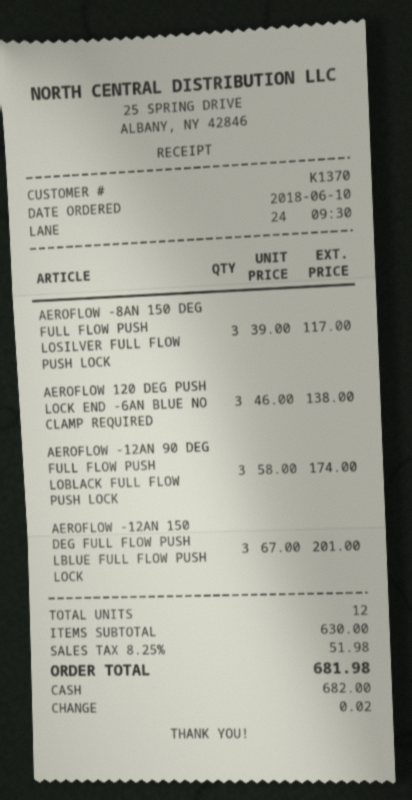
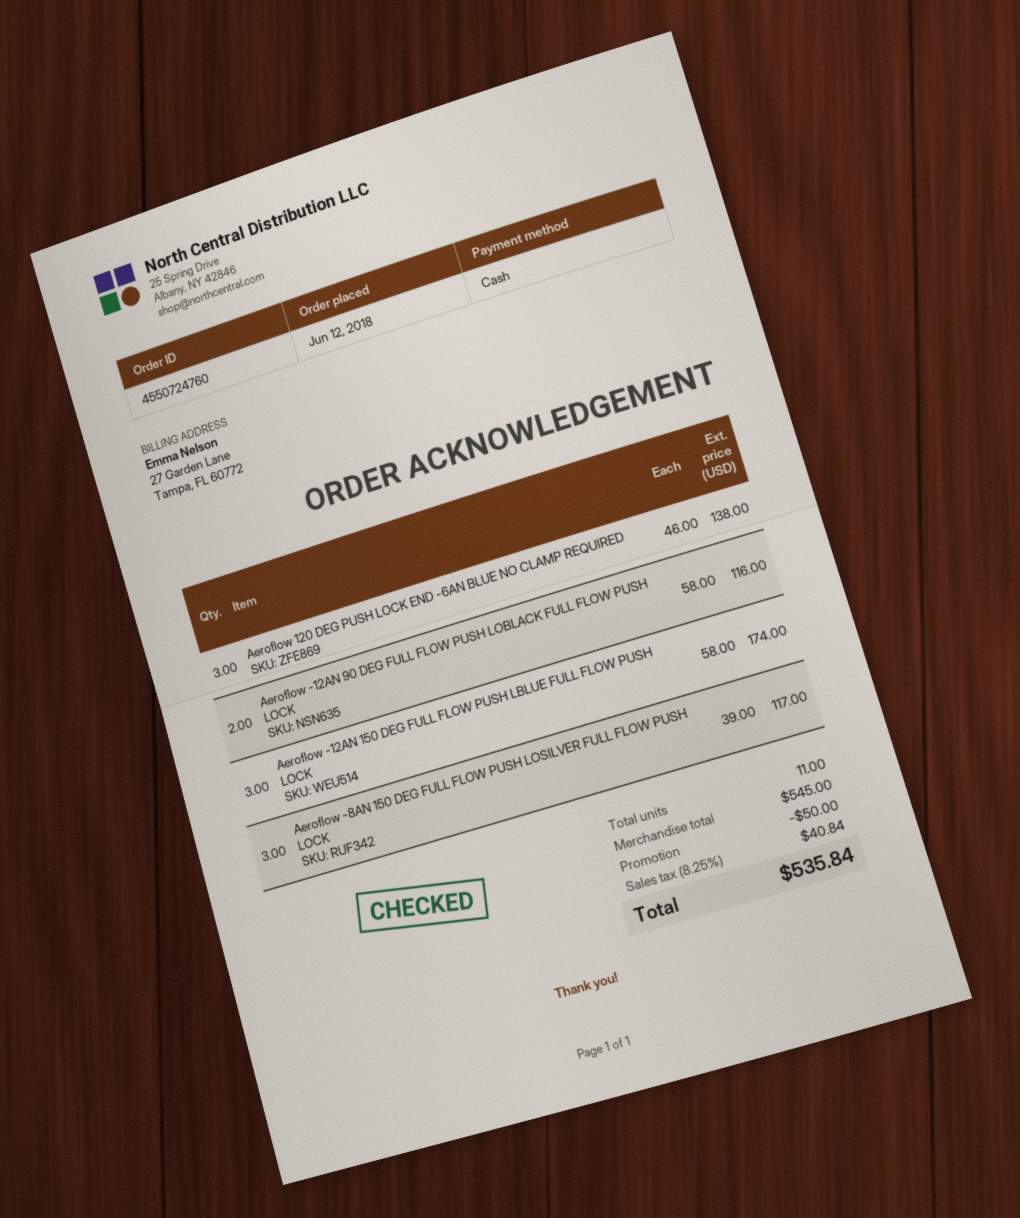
order date: 2018-06-10 -> 2018-06-12
AEROFLOW -12AN 90 DEG FULL FLOW PUSH LOBLACK FULL FLOW PUSH LOCK: 3 x 58.00 = 174.00 -> 2 x 58.00 = 116.00
AEROFLOW -12AN 150 DEG FULL FLOW PUSH LBLUE FULL FLOW PUSH LOCK: 3 x 67.00 = 201.00 -> 3 x 58.00 = 174.00
total quantity: 12 -> 11
subtotal: 630.00 -> 545.00
discount: none -> 50.00
tax: 8.25% = 51.98 -> 8.25% = 40.84
total: 681.98 -> 535.84

